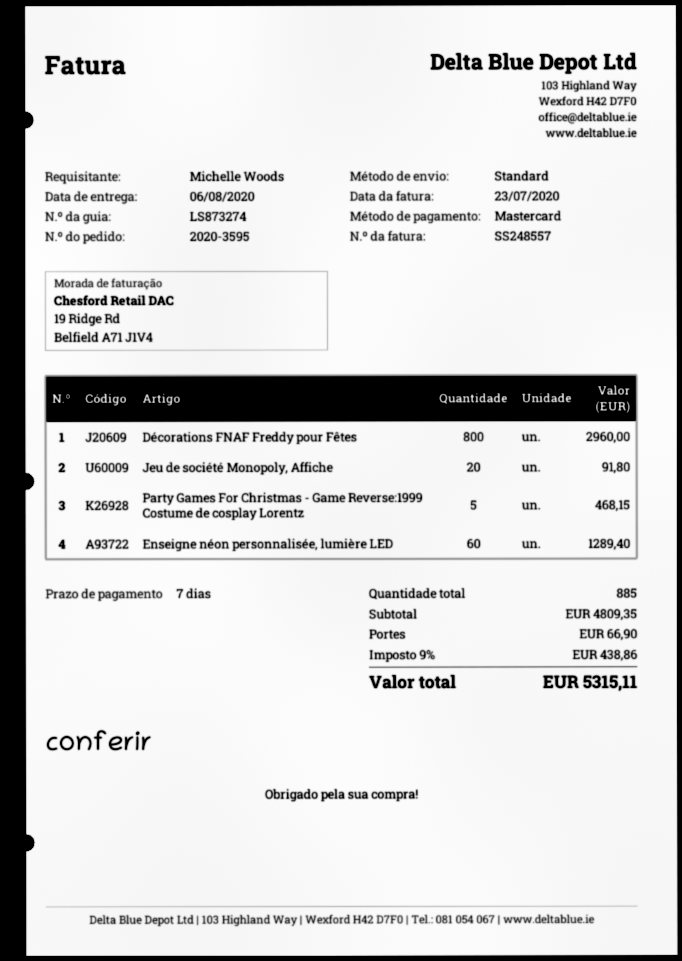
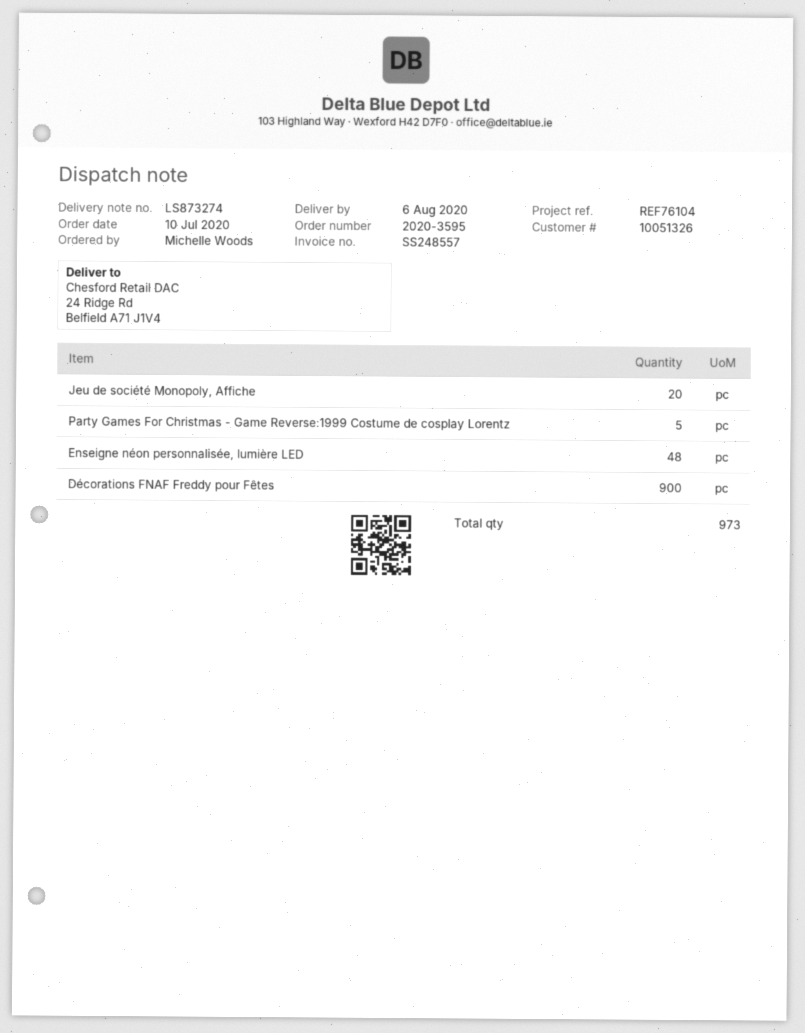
Décorations FNAF Freddy pour Fêtes: 800 -> 900
Enseigne néon personnalisée, lumière LED: 60 -> 48
total quantity: 885 -> 973

